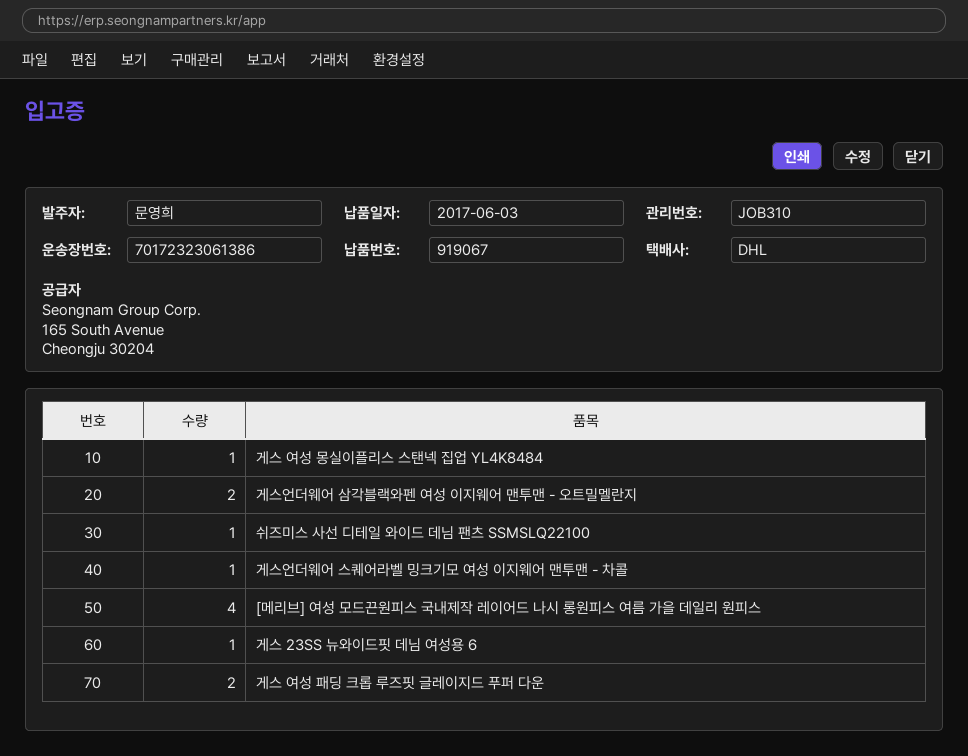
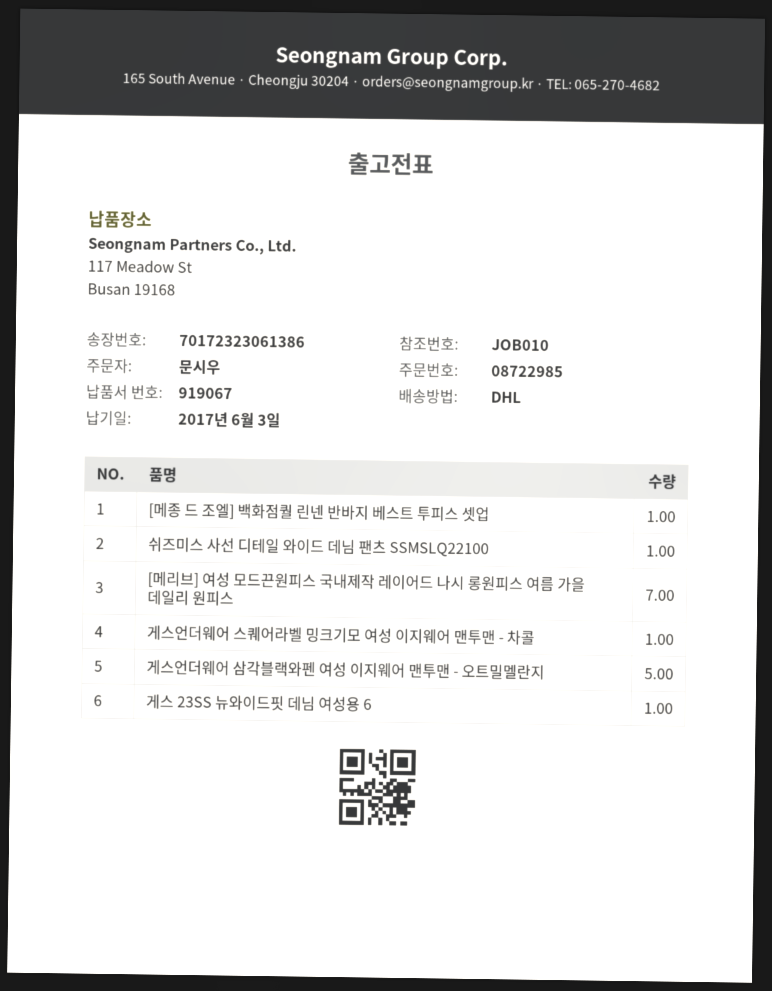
reference: JOB310 -> JOB010
ordered by: 문영희 -> 문시우
게스 여성 몽실이플리스 스탠넥 집업 YL4K8484: 1 -> none
게스언더웨어 삼각블랙와펜 여성 이지웨어 맨투맨 - 오트밀멜란지: 2 -> 5
[메리브] 여성 모드끈원피스 국내제작 레이어드 나시 롱원피스 여름 가을 데일리 원피스: 4 -> 7
게스 여성 패딩 크롭 루즈핏 글레이지드 푸퍼 다운: 2 -> none
[메종 드 조엘] 백화점퀄 린넨 반바지 베스트 투피스 셋업: none -> 1

